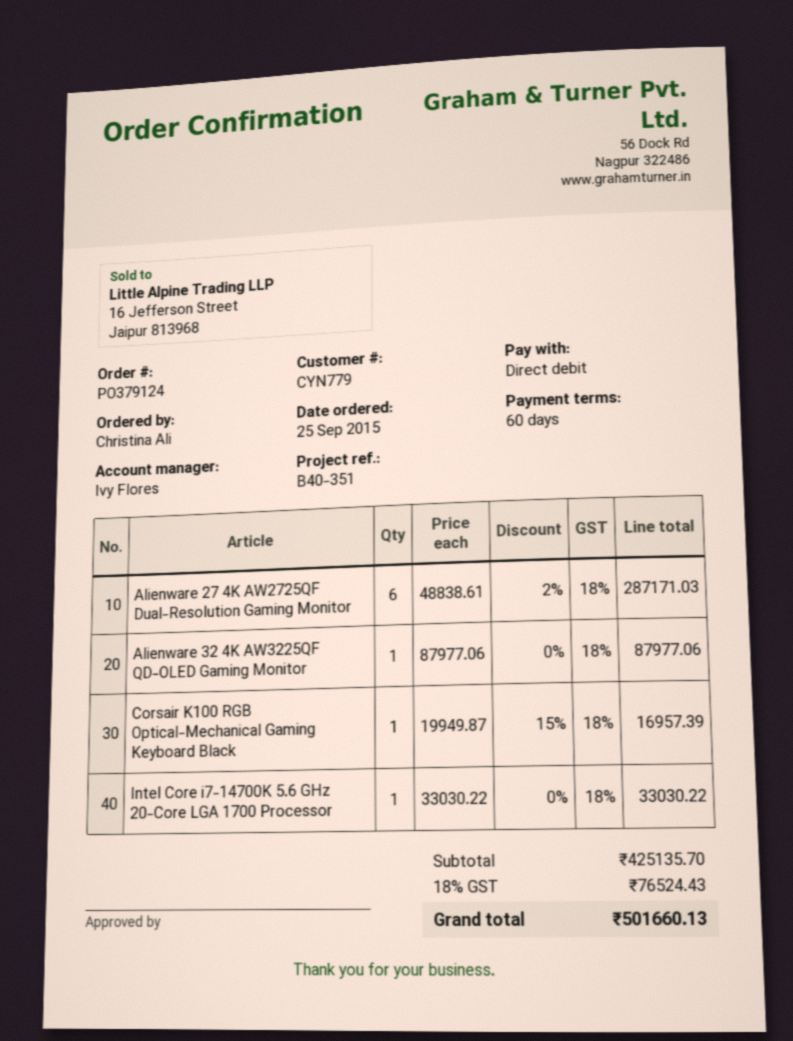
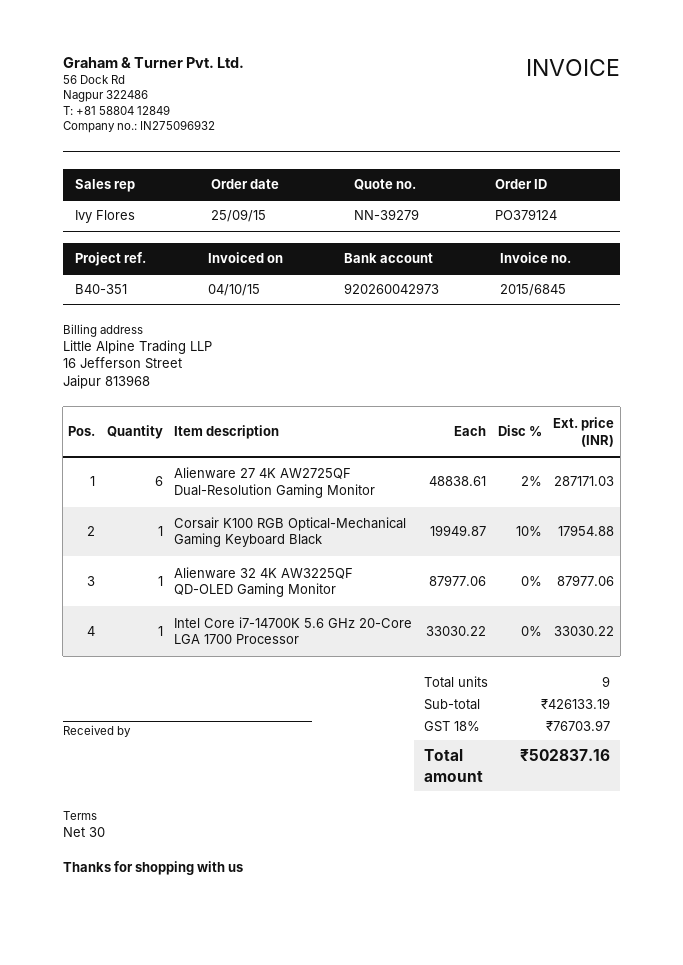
payment terms: 60 days -> 30 days
Corsair K100 RGB Optical-Mechanical Gaming Keyboard Black: 1 x 19949.87 - 15% = 16957.39 -> 1 x 19949.87 - 10% = 17954.88
subtotal: 425135.70 -> 426133.19
tax: 18% = 76524.43 -> 18% = 76703.97
total: 501660.13 -> 502837.16

